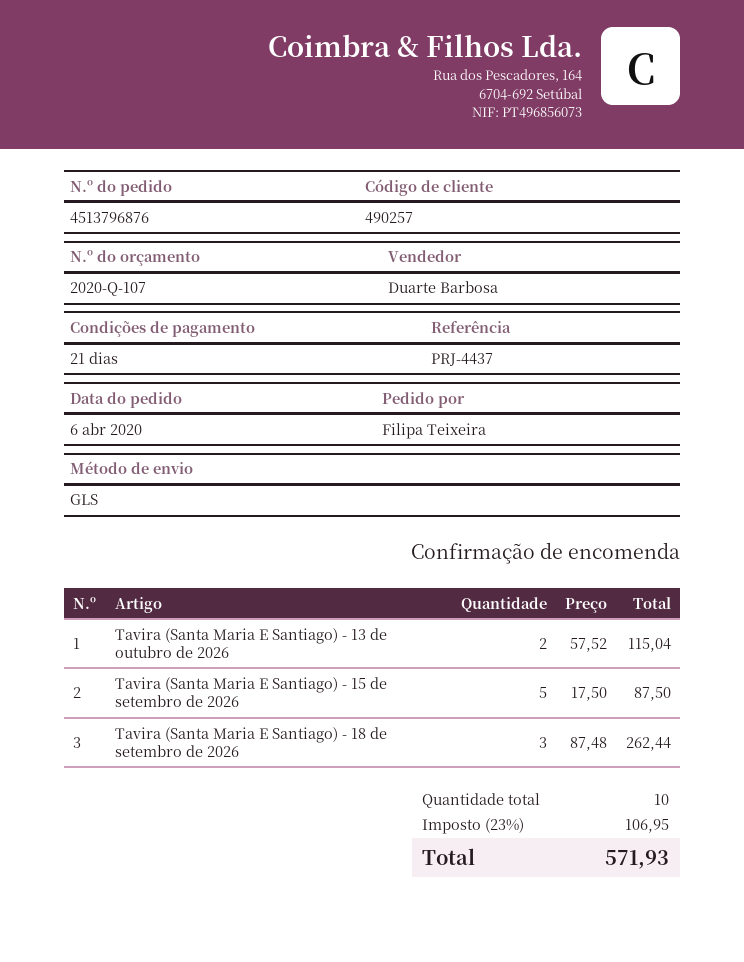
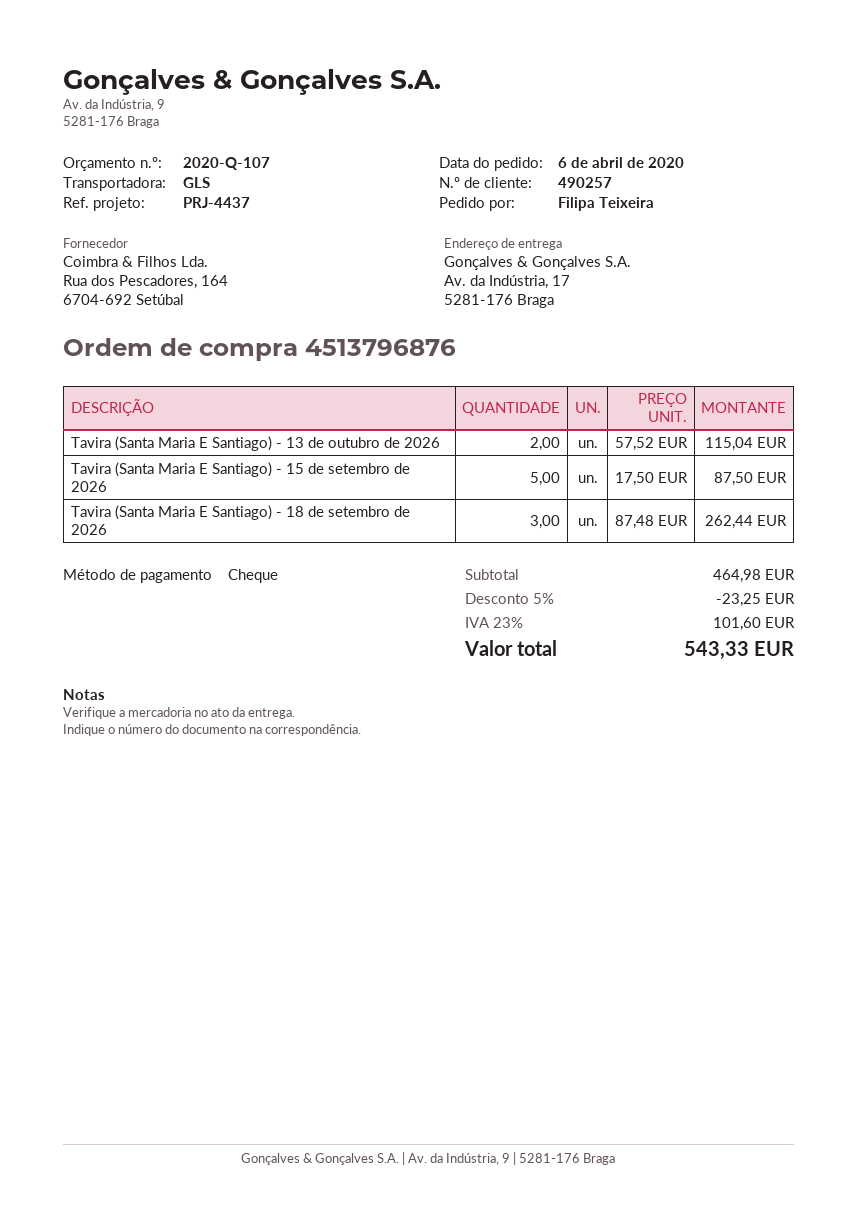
discount: none -> 5% = 23.25
tax: 23% = 106.95 -> 23% = 101.60
total: 571.93 -> 543.33

